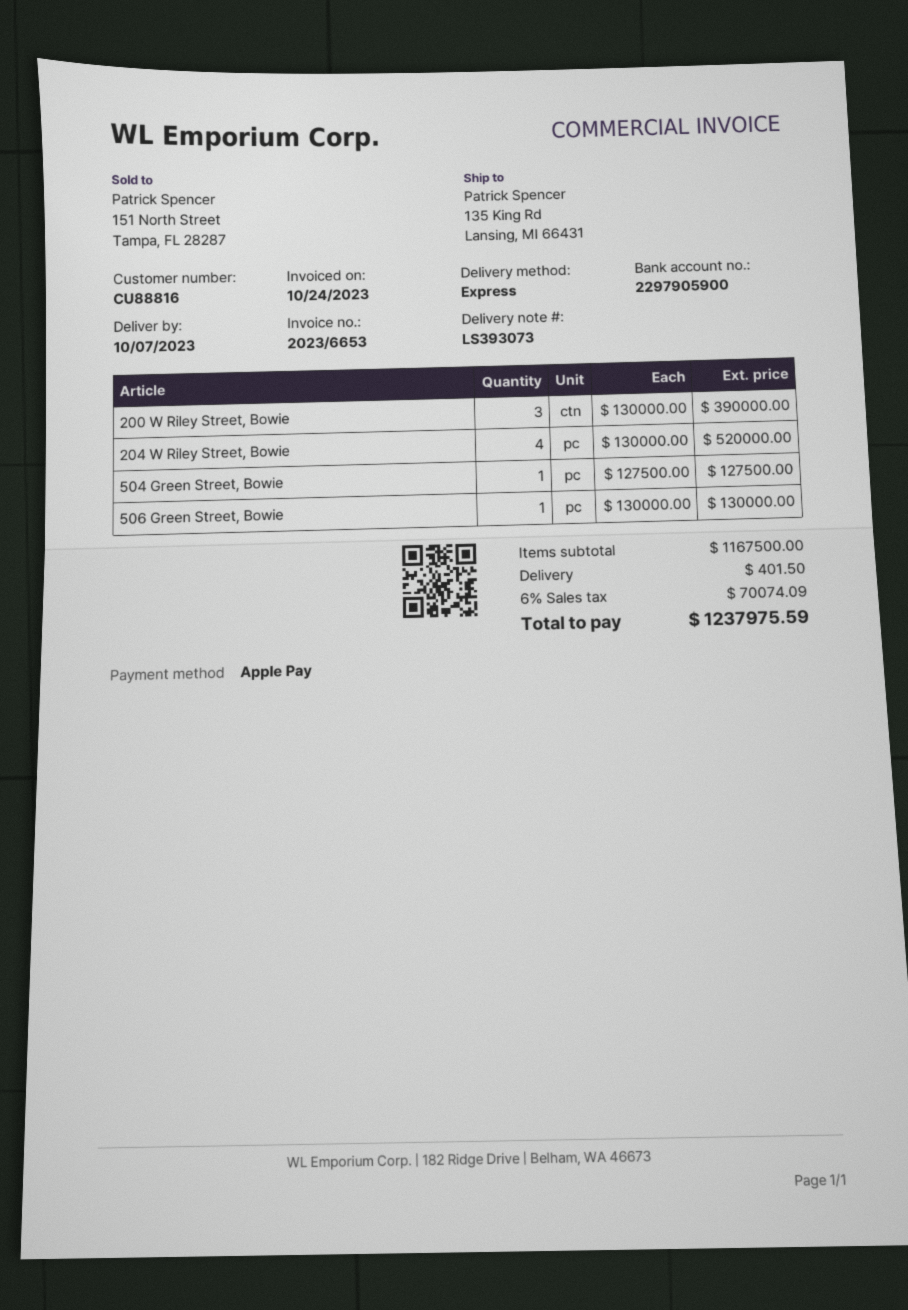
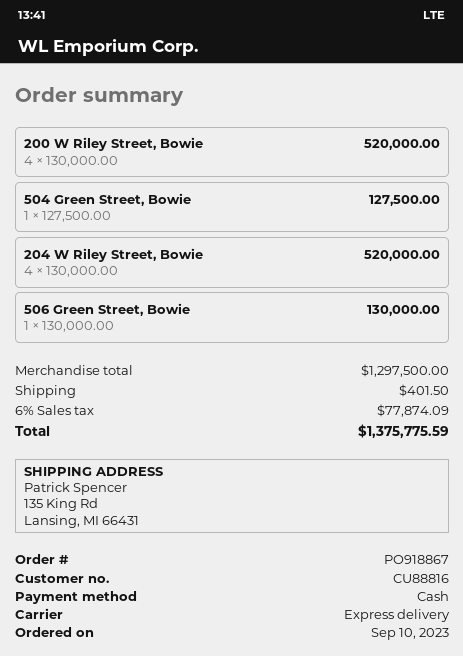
payment method: Apple Pay -> cash
200 W Riley Street, Bowie: 3 x 130000.00 = 390000.00 -> 4 x 130000.00 = 520000.00
subtotal: 1167500.00 -> 1297500.00
tax: 6% = 70074.09 -> 6% = 77874.09
total: 1237975.59 -> 1375775.59

